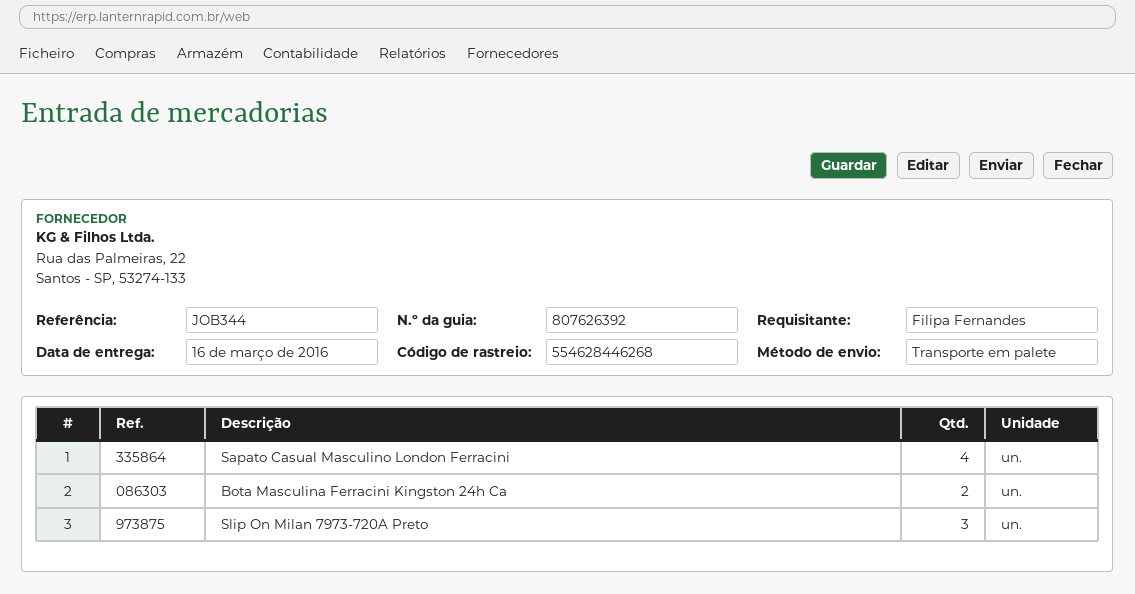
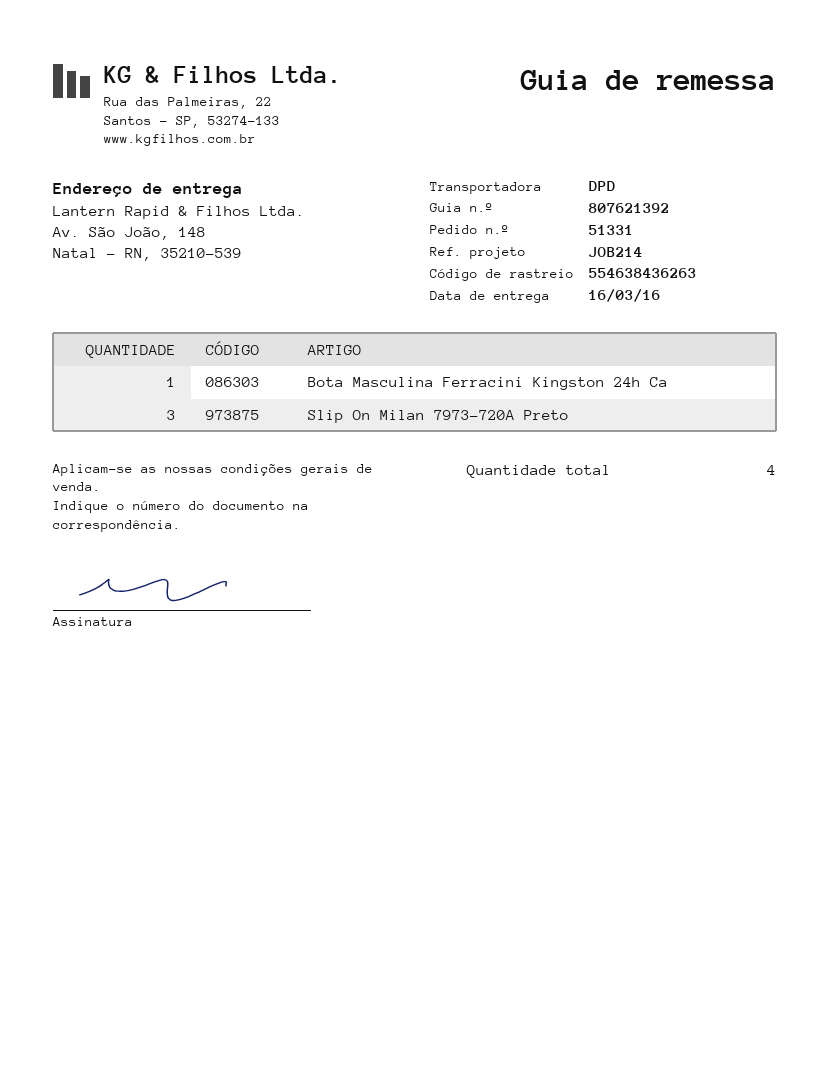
delivery note number: 807626392 -> 807621392
reference: JOB344 -> JOB214
shipping method: pallet freight -> DPD
tracking number: 554628446268 -> 554638436263
Sapato Casual Masculino London Ferracini: 4 -> none
Bota Masculina Ferracini Kingston 24h Ca: 2 -> 1

